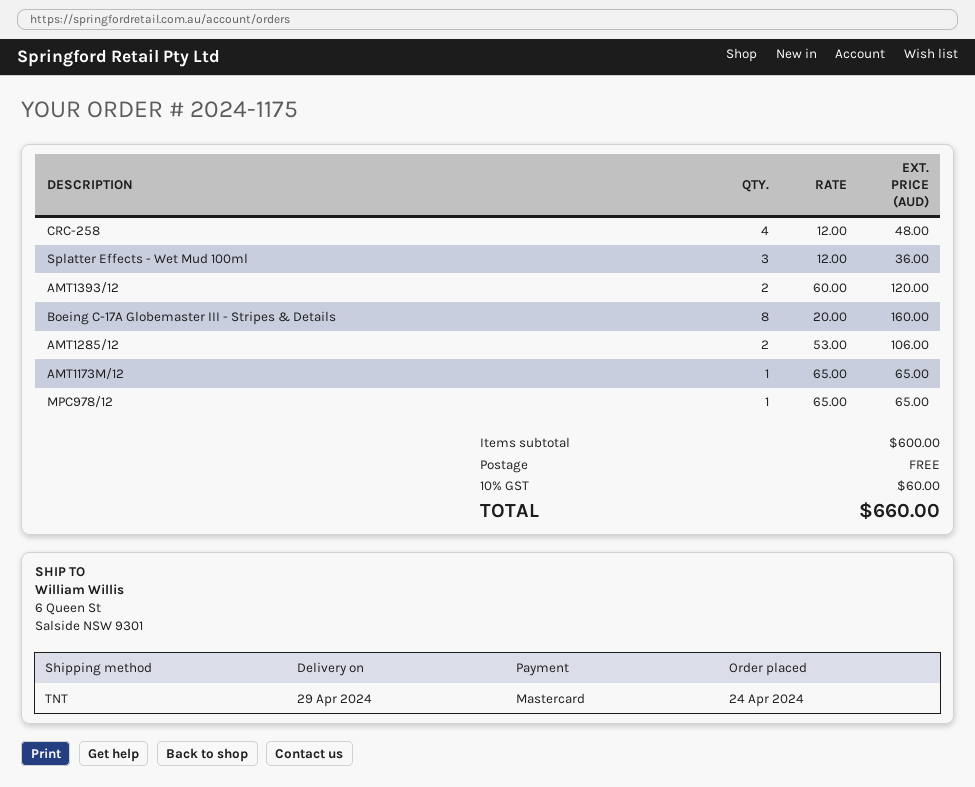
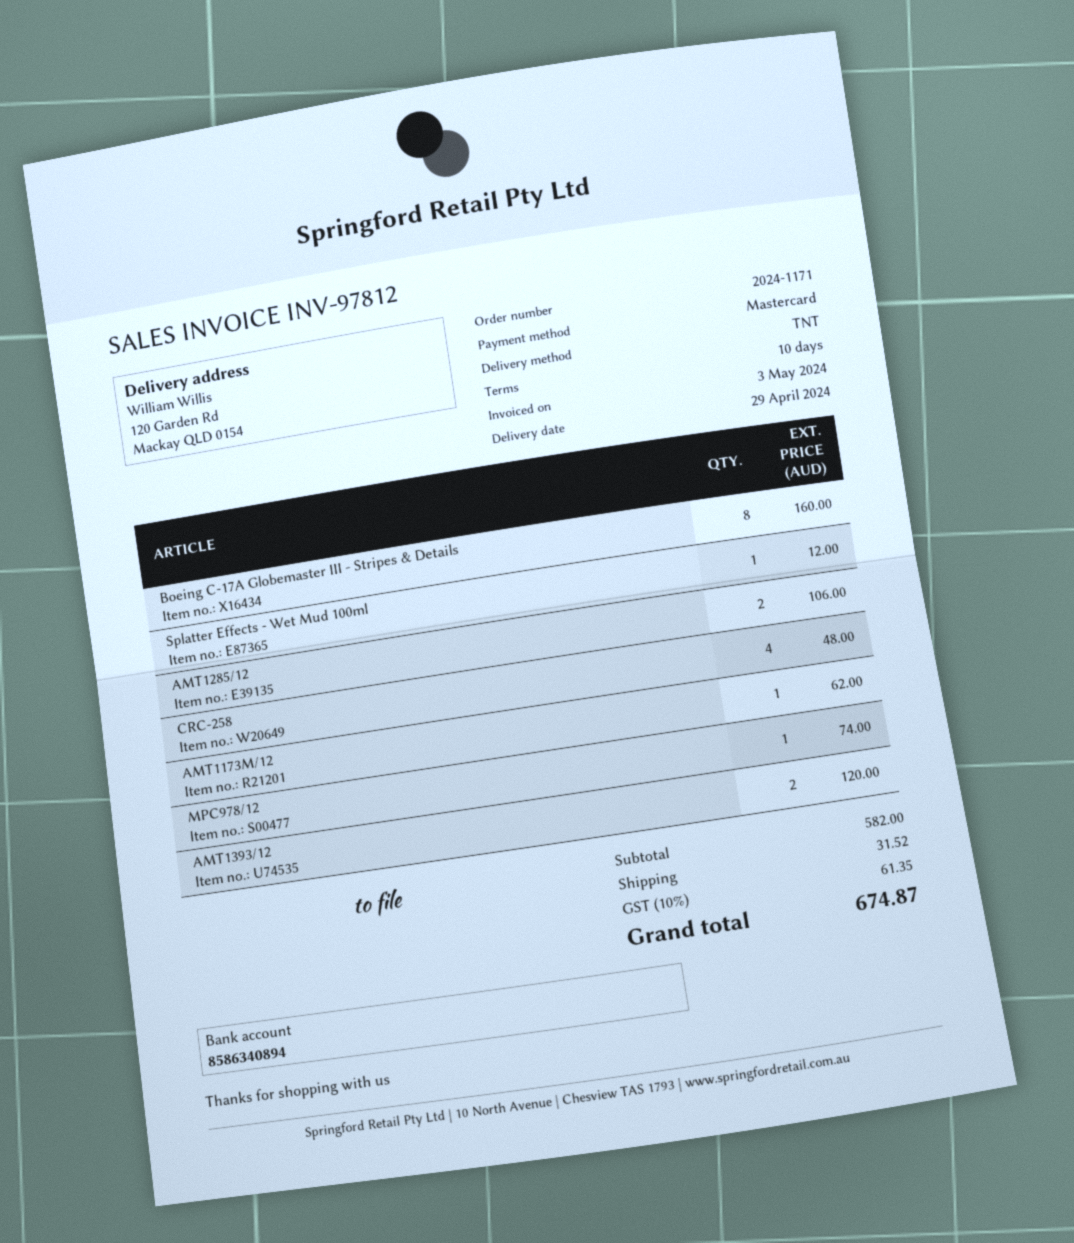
order number: 2024-1175 -> 2024-1171
ship to: 6 Queen St, Salside NSW 9301 -> 120 Garden Rd, Mackay QLD 0154
Splatter Effects - Wet Mud 100ml: 3 for 36.00 -> 1 for 12.00
AMT1173M/12: 1 for 65.00 -> 1 for 62.00
MPC978/12: 1 for 65.00 -> 1 for 74.00
subtotal: 600.00 -> 582.00
shipping: 0.00 -> 31.52
tax: 10% = 60.00 -> 10% = 61.35
total: 660.00 -> 674.87

